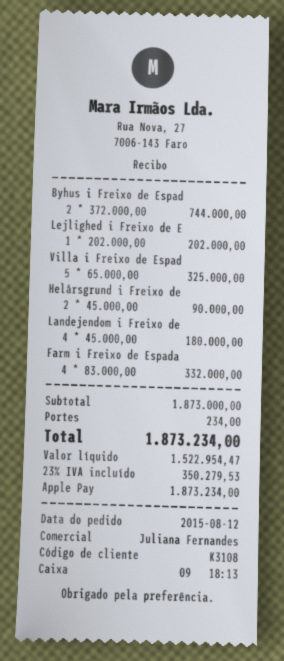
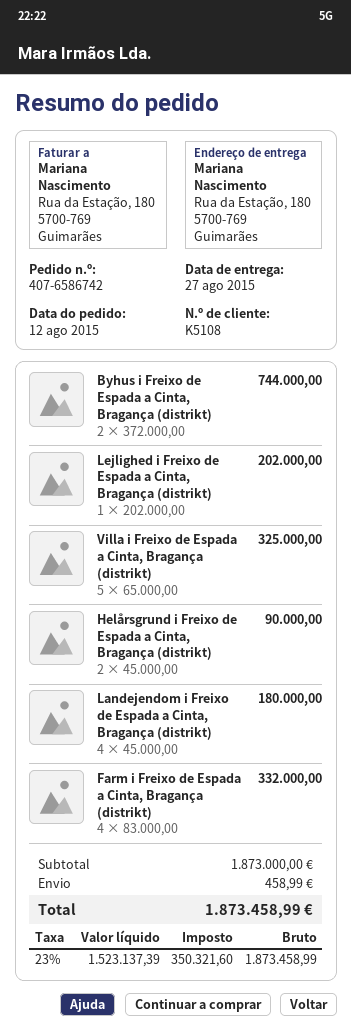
customer number: K3108 -> K5108
shipping: 234.00 -> 458.99
net: 1522954.47 -> 1523137.39
tax: 23% = 350279.53 -> 23% = 350321.60
total: 1873234.00 -> 1873458.99

